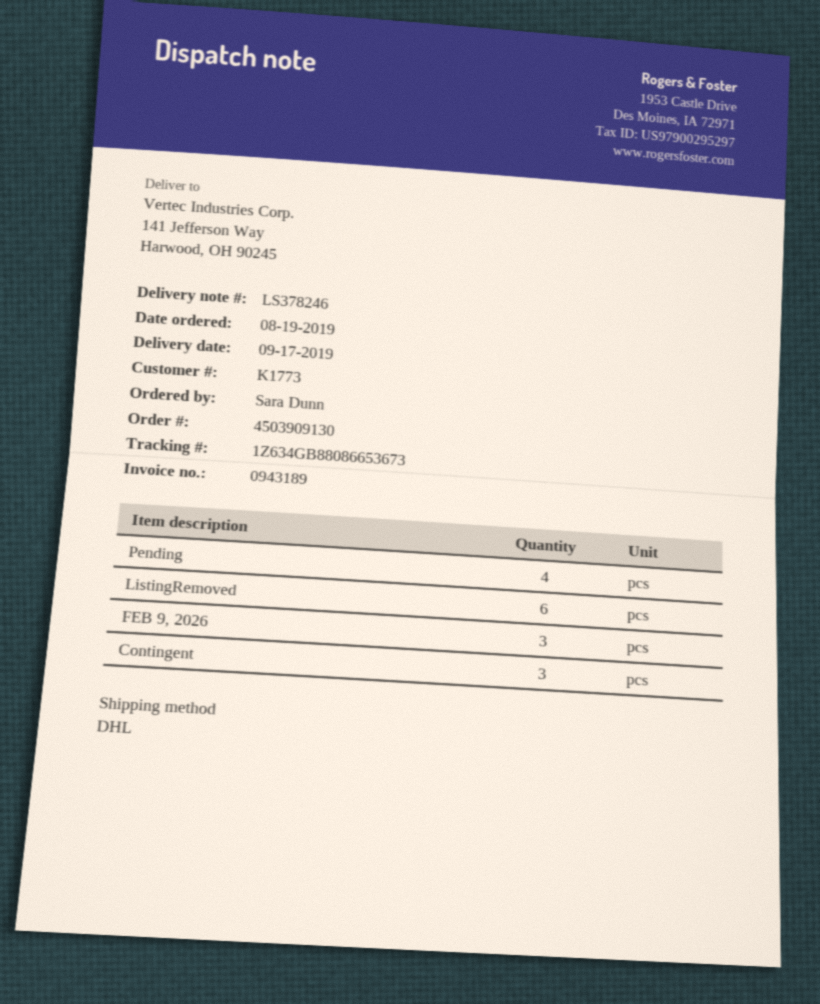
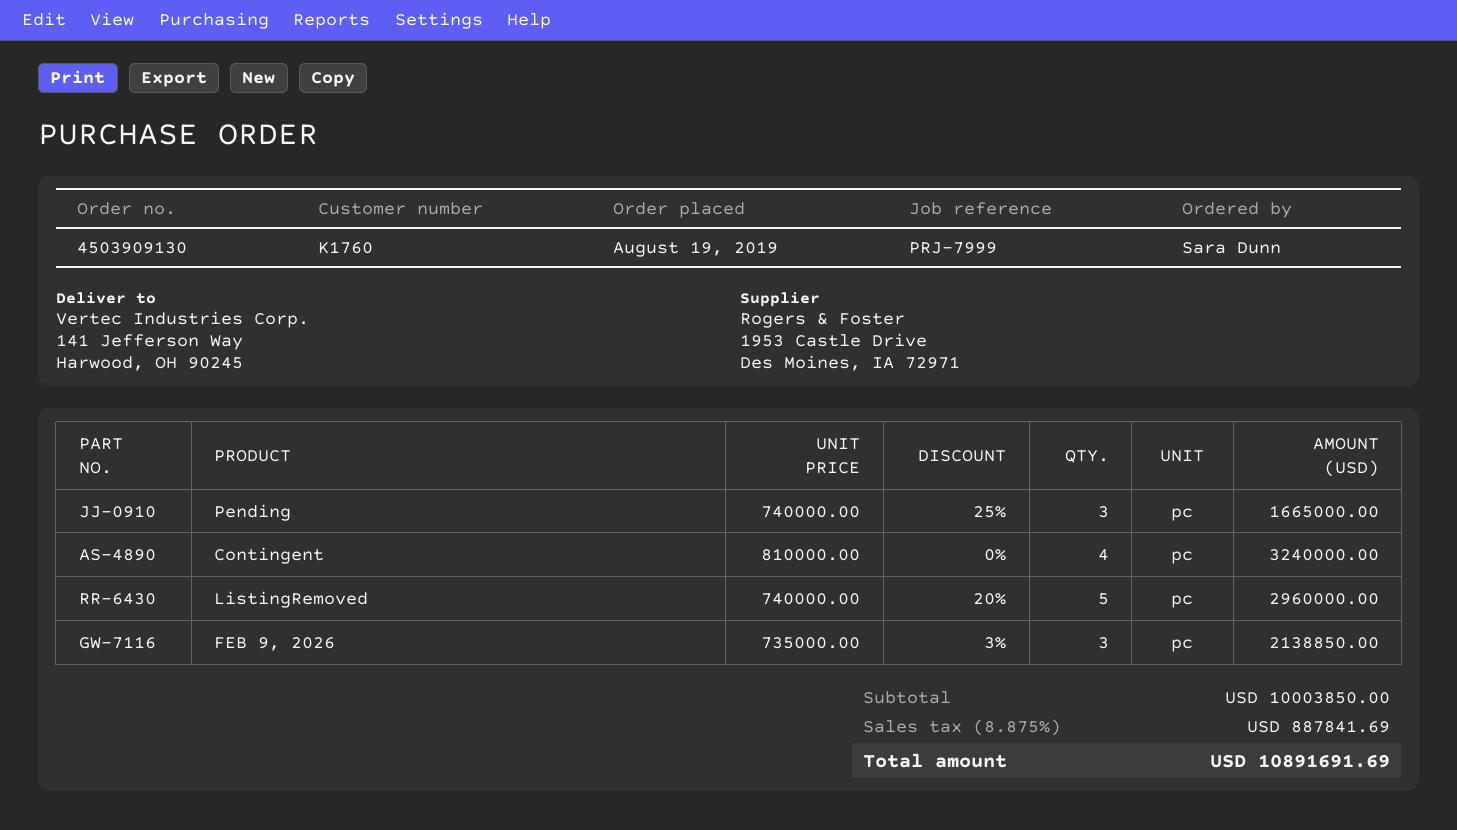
customer number: K1773 -> K1760
Pending: 4 -> 3
ListingRemoved: 6 -> 5
Contingent: 3 -> 4

